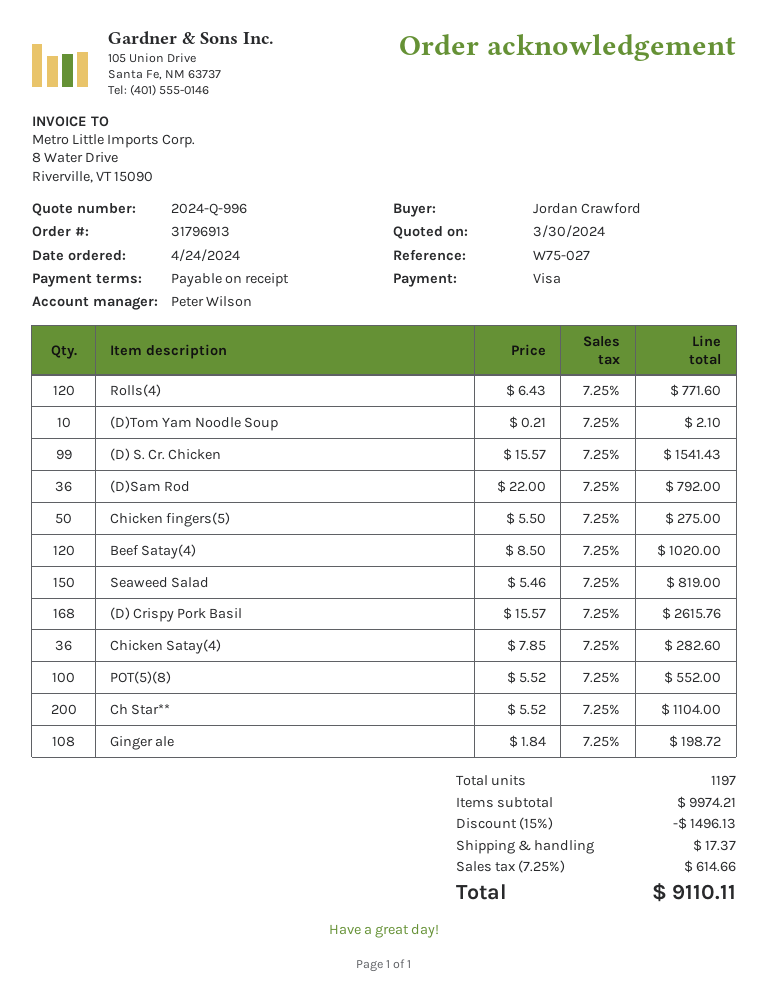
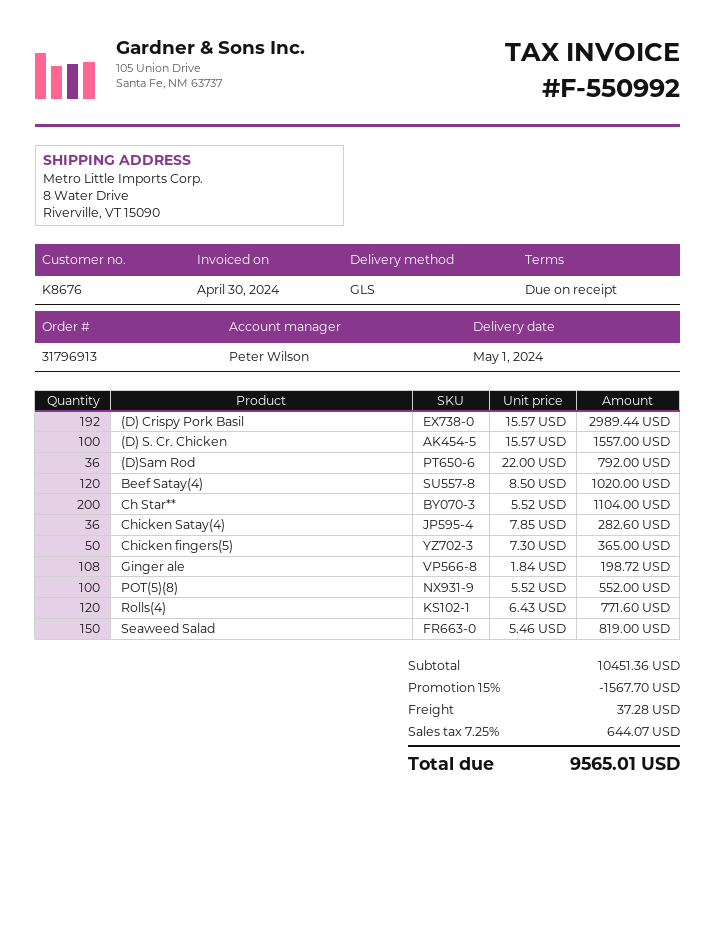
(D)Tom Yam Noodle Soup: 10 x 0.21 = 2.10 -> none
(D) S. Cr. Chicken: 99 x 15.57 = 1541.43 -> 100 x 15.57 = 1557.00
Chicken fingers(5): 50 x 5.50 = 275.00 -> 50 x 7.30 = 365.00
(D) Crispy Pork Basil: 168 x 15.57 = 2615.76 -> 192 x 15.57 = 2989.44
subtotal: 9974.21 -> 10451.36
discount: 15% = 1496.13 -> 15% = 1567.70
shipping: 17.37 -> 37.28
tax: 7.25% = 614.66 -> 7.25% = 644.07
total: 9110.11 -> 9565.01

